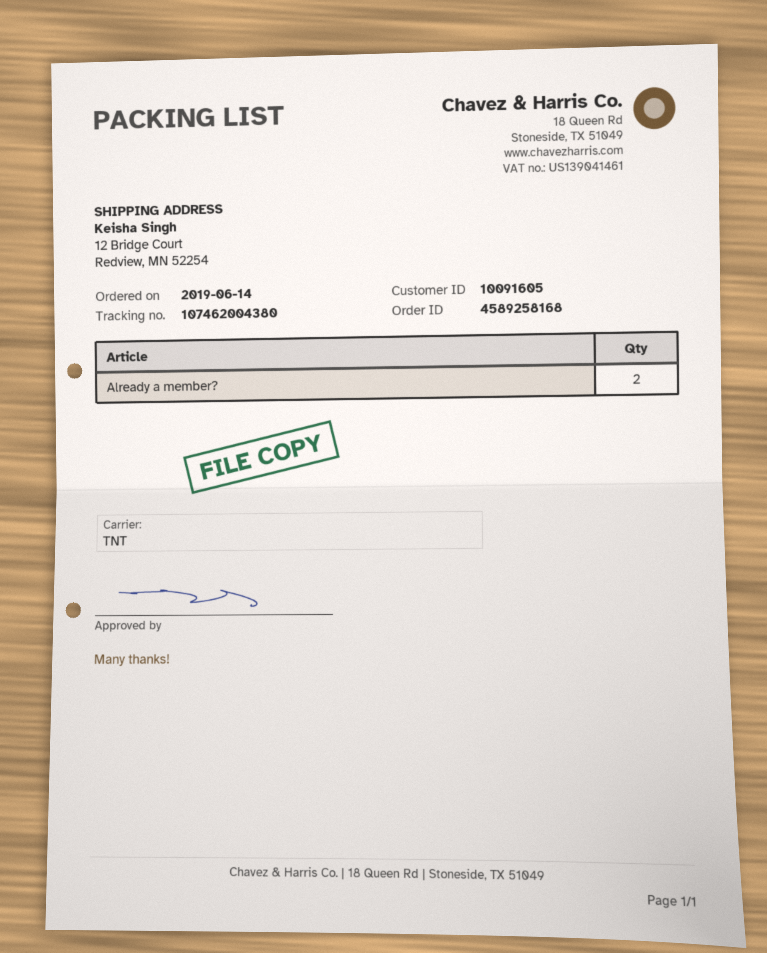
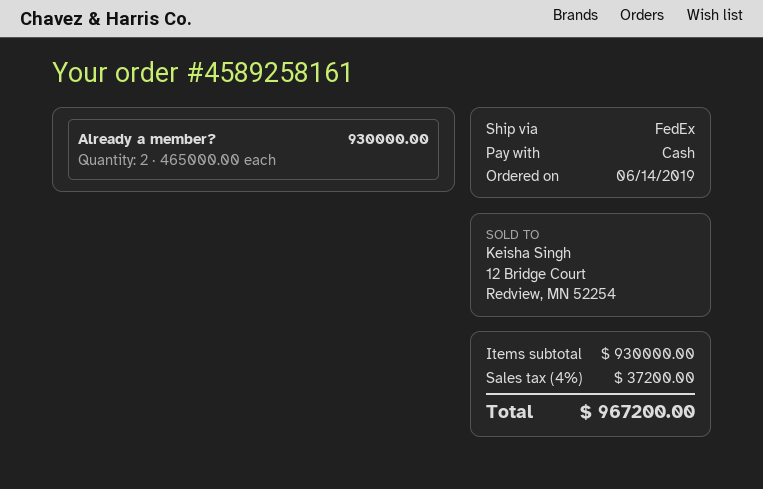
order number: 4589258168 -> 4589258161
shipping method: TNT -> FedEx

